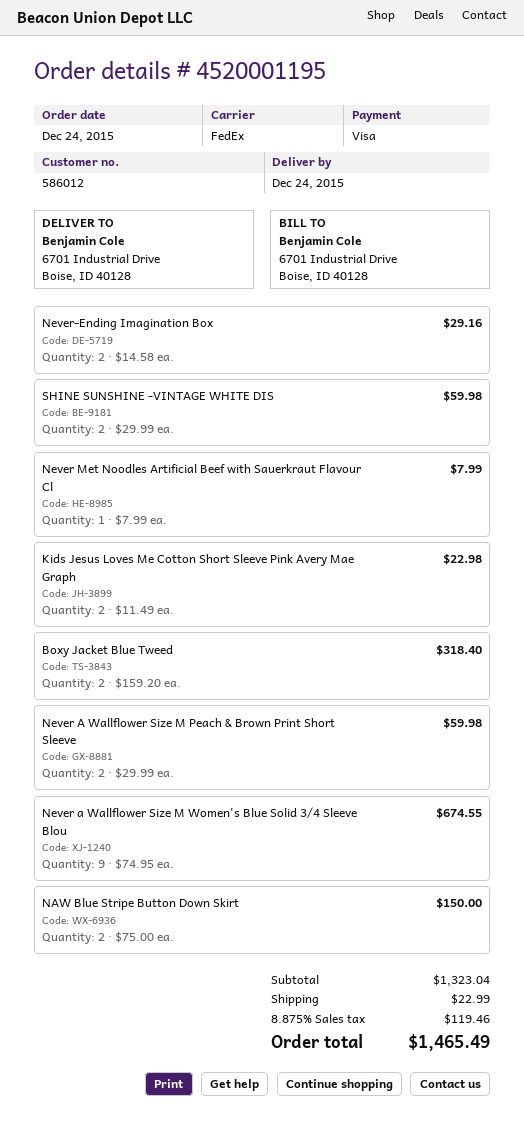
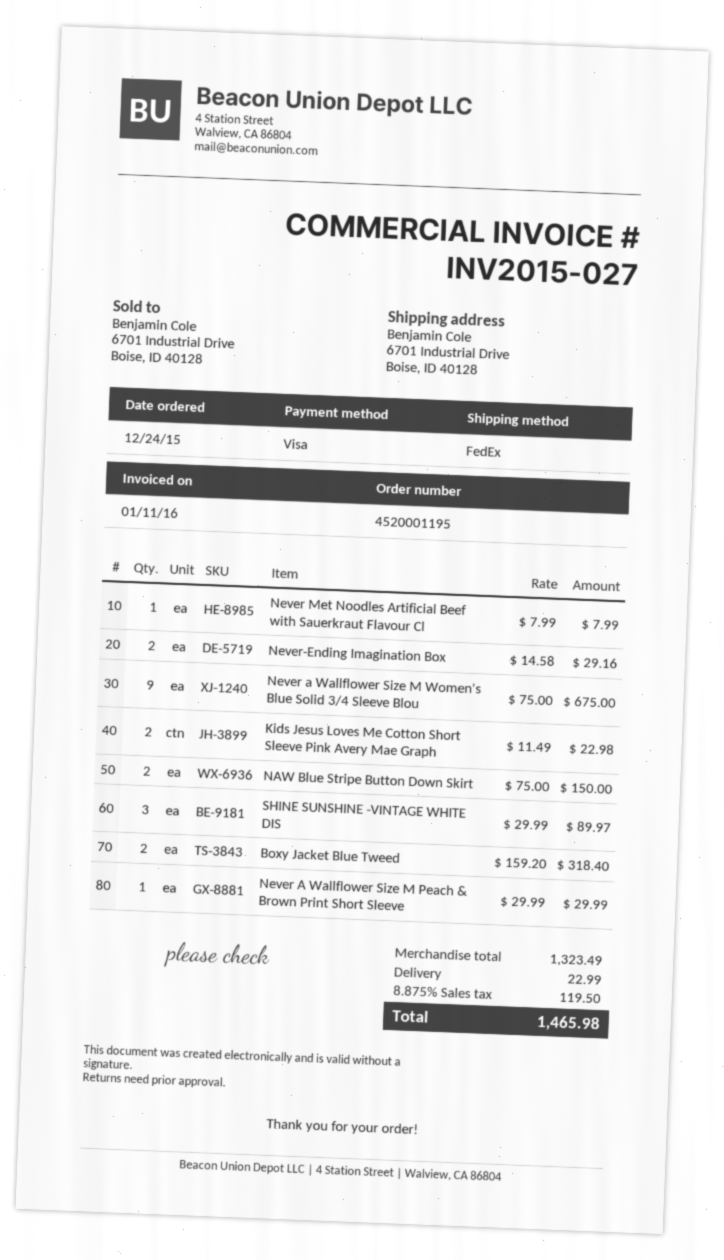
SHINE SUNSHINE -VINTAGE WHITE DIS: 2 x 29.99 = 59.98 -> 3 x 29.99 = 89.97
Never A Wallflower Size M Peach & Brown Print Short Sleeve: 2 x 29.99 = 59.98 -> 1 x 29.99 = 29.99
Never a Wallflower Size M Women's Blue Solid 3/4 Sleeve Blou: 9 x 74.95 = 674.55 -> 9 x 75.00 = 675.00
subtotal: 1323.04 -> 1323.49
tax: 8.875% = 119.46 -> 8.875% = 119.50
total: 1465.49 -> 1465.98

